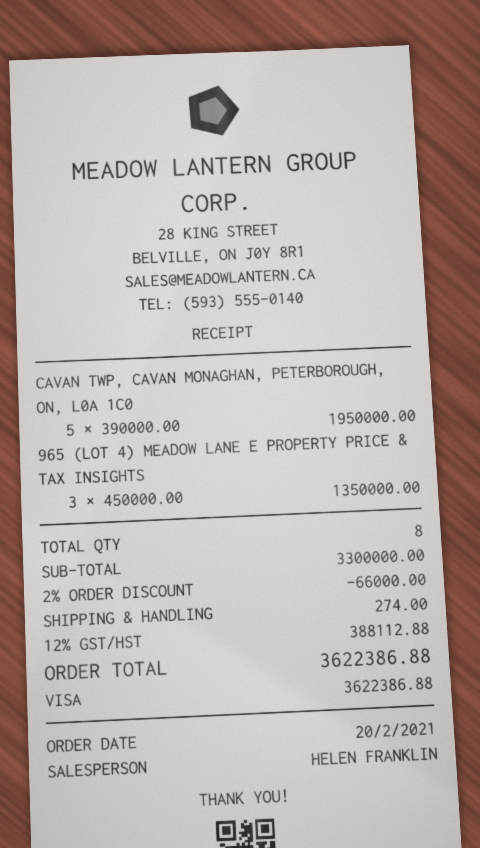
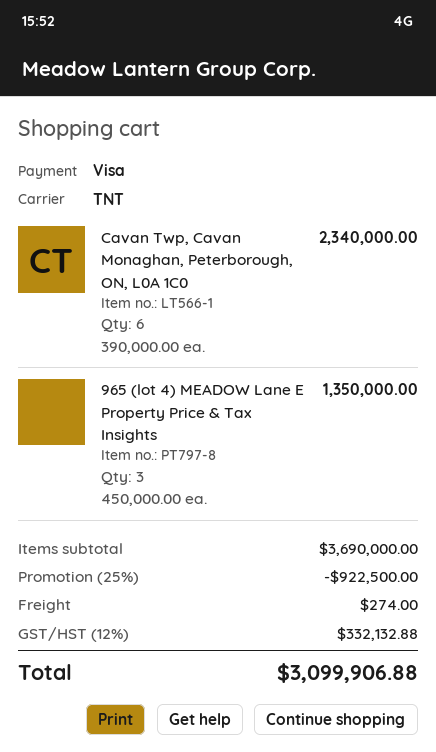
CAVAN TWP, CAVAN MONAGHAN, PETERBOROUGH, ON, L0A 1C0: 5 x 390000.00 = 1950000.00 -> 6 x 390000.00 = 2340000.00
subtotal: 3300000.00 -> 3690000.00
discount: 2% = 66000.00 -> 25% = 922500.00
tax: 12% = 388112.88 -> 12% = 332132.88
total: 3622386.88 -> 3099906.88

